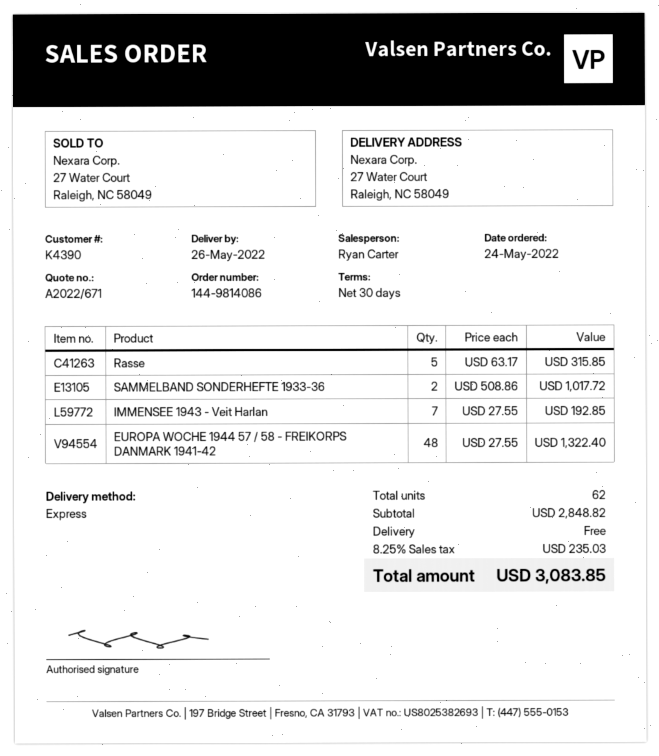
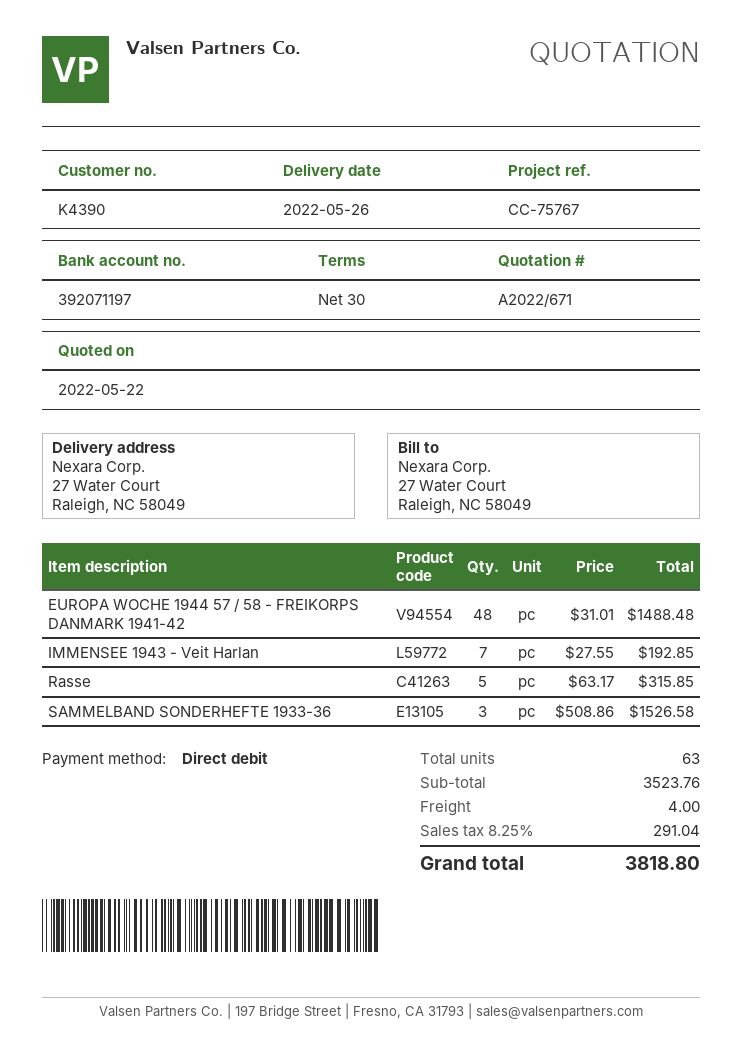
SAMMELBAND SONDERHEFTE 1933-36: 2 x 508.86 = 1017.72 -> 3 x 508.86 = 1526.58
EUROPA WOCHE 1944 57 / 58 - FREIKORPS DANMARK 1941-42: 48 x 27.55 = 1322.40 -> 48 x 31.01 = 1488.48
total quantity: 62 -> 63
subtotal: 2848.82 -> 3523.76
shipping: 0.00 -> 4.00
tax: 8.25% = 235.03 -> 8.25% = 291.04
total: 3083.85 -> 3818.80

